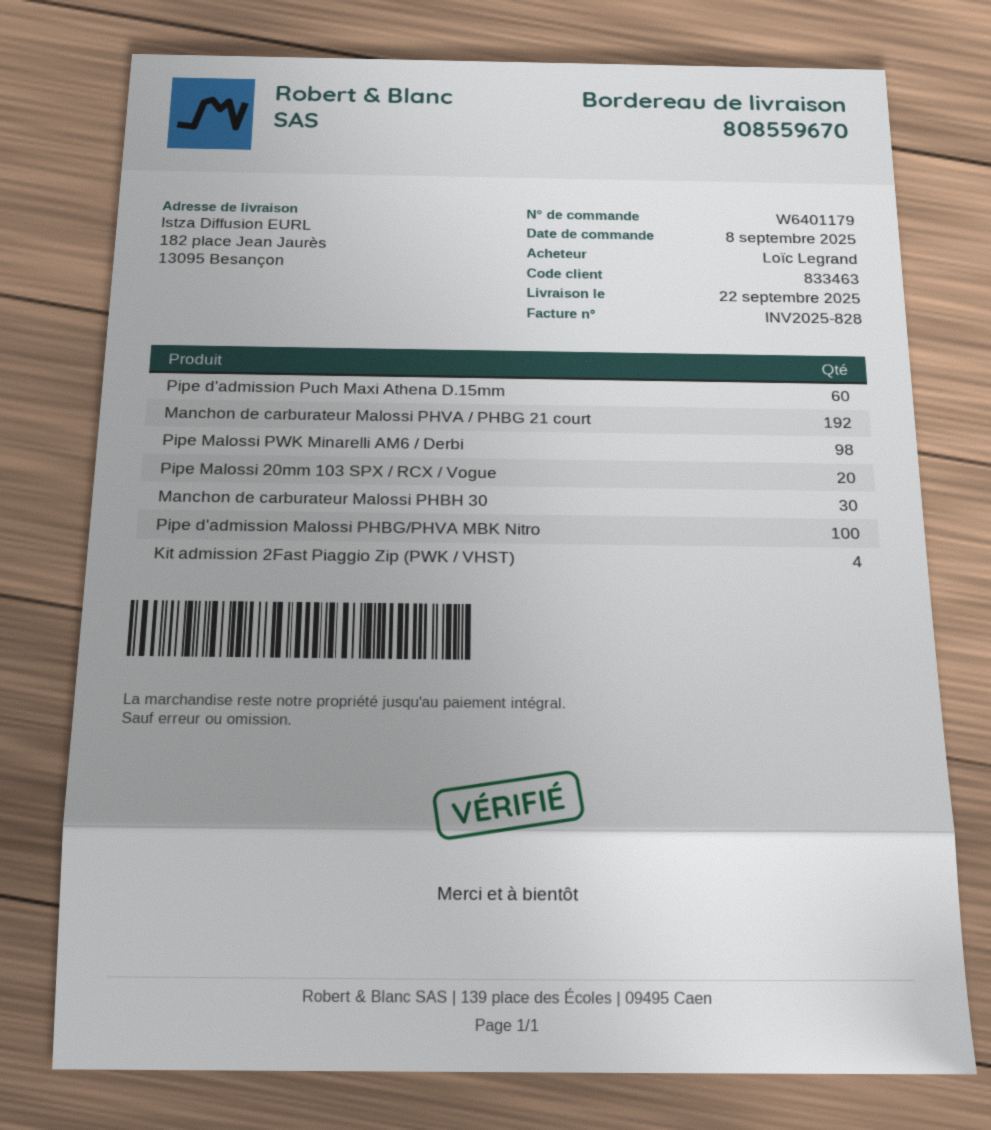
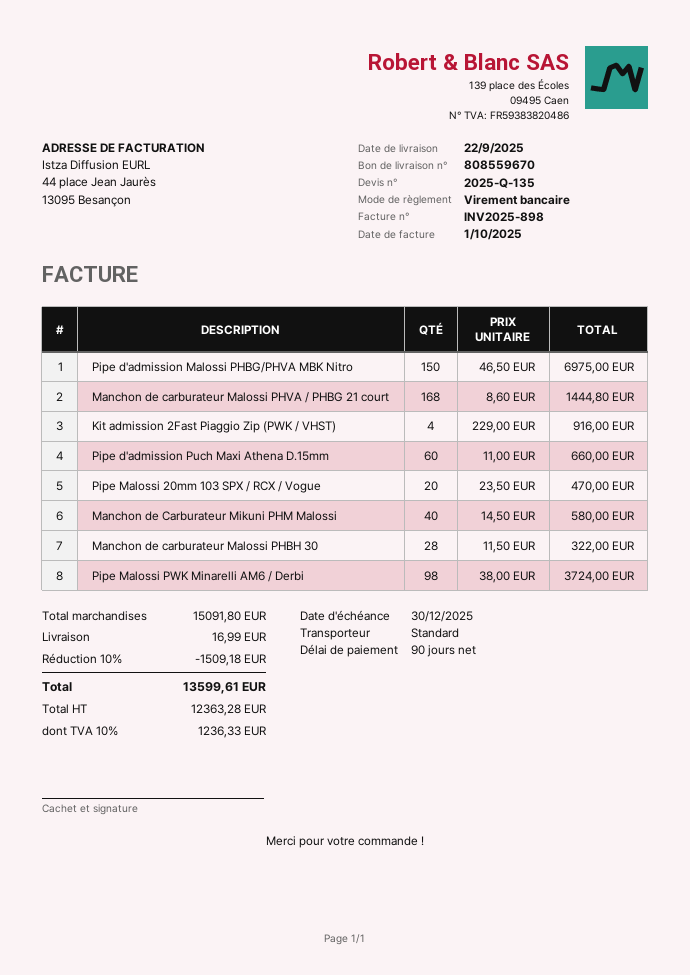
invoice number: INV2025-828 -> INV2025-898
Manchon de carburateur Malossi PHVA / PHBG 21 court: 192 -> 168
Manchon de carburateur Malossi PHBH 30: 30 -> 28
Pipe d'admission Malossi PHBG/PHVA MBK Nitro: 100 -> 150
Manchon de Carburateur Mikuni PHM Malossi: none -> 40

